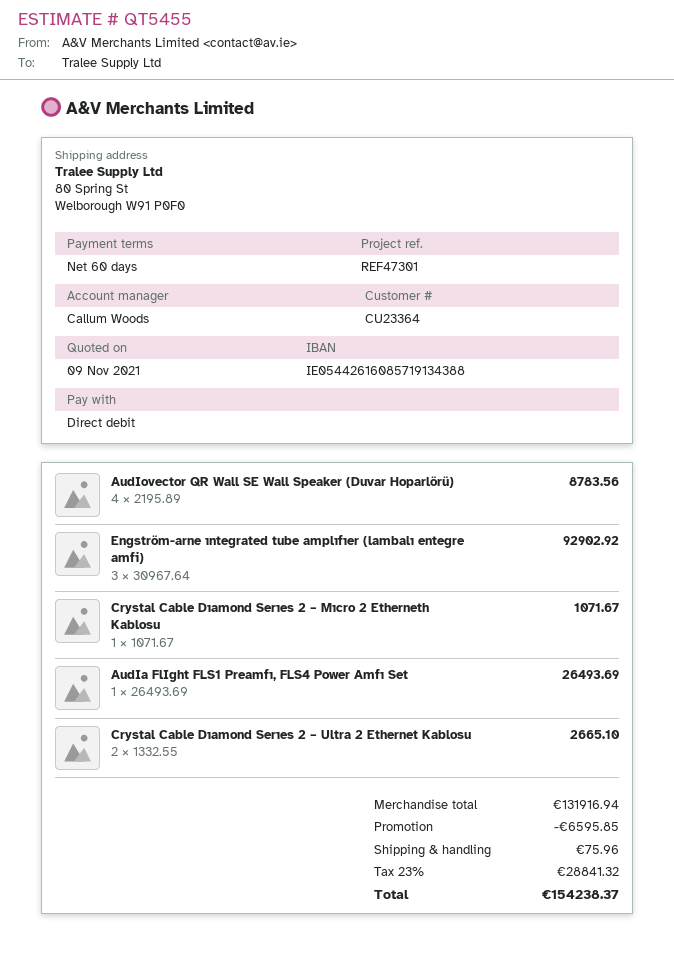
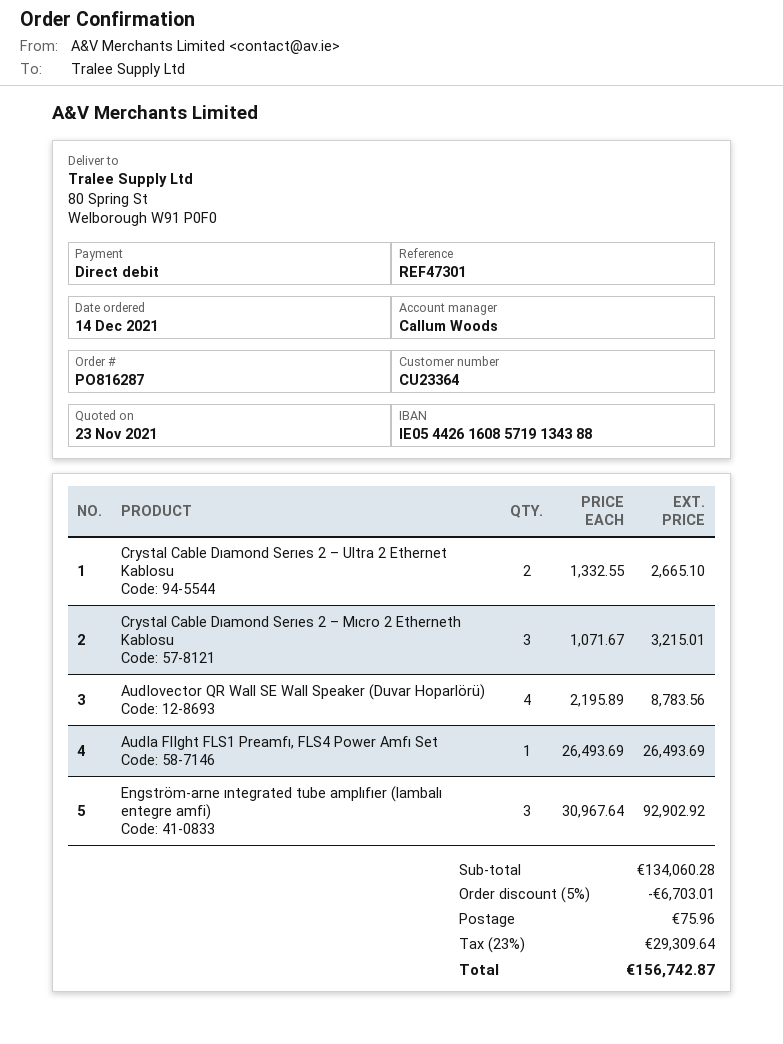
quote date: 2021-11-09 -> 2021-11-23
Crystal Cable Dıamond Serıes 2 – Mıcro 2 Etherneth Kablosu: 1 x 1071.67 = 1071.67 -> 3 x 1071.67 = 3215.01
subtotal: 131916.94 -> 134060.28
discount: 6595.85 -> 6703.01
tax: 23% = 28841.32 -> 23% = 29309.64
total: 154238.37 -> 156742.87

